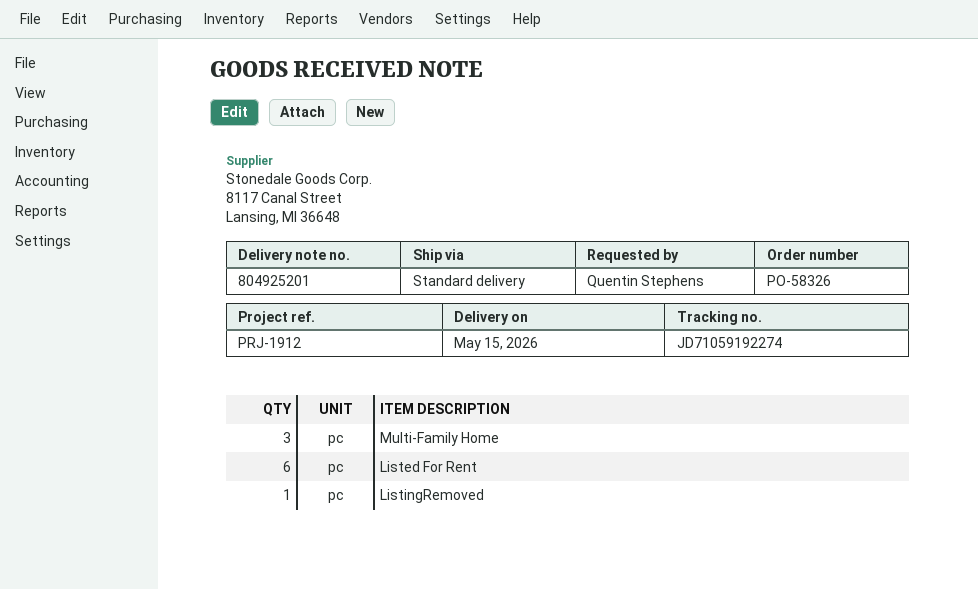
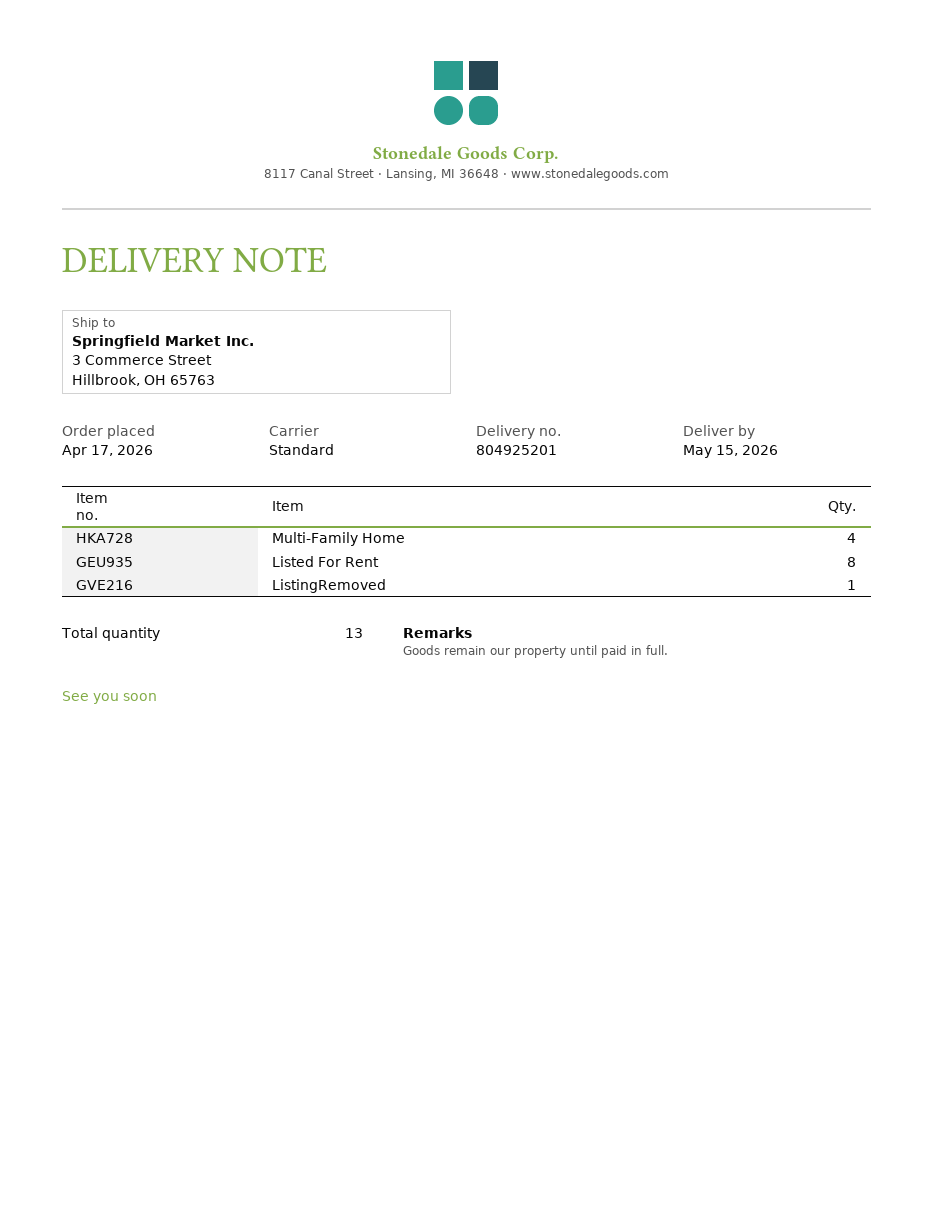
Multi-Family Home: 3 -> 4
Listed For Rent: 6 -> 8

